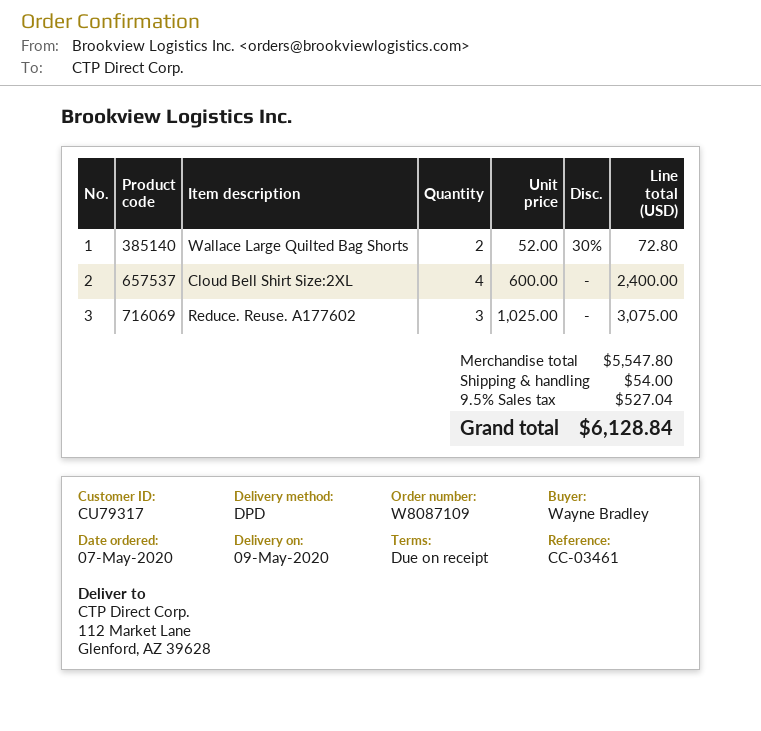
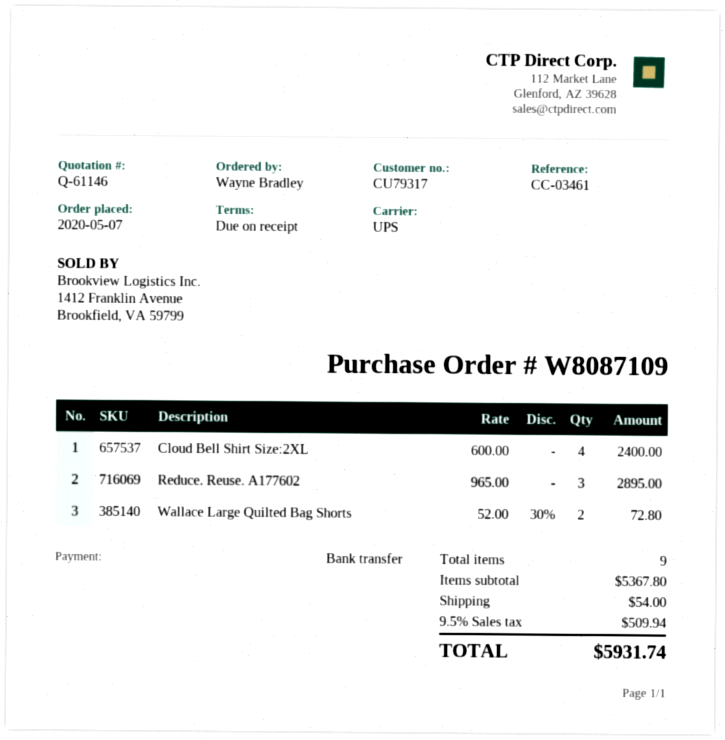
shipping method: DPD -> UPS
Reduce. Reuse. A177602: 3 x 1025.00 = 3075.00 -> 3 x 965.00 = 2895.00
subtotal: 5547.80 -> 5367.80
tax: 9.5% = 527.04 -> 9.5% = 509.94
total: 6128.84 -> 5931.74

